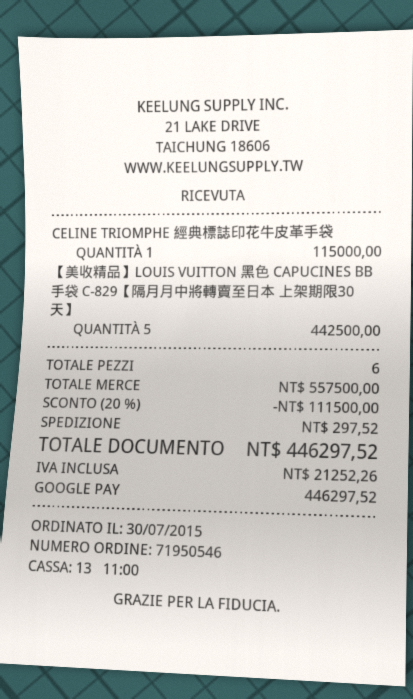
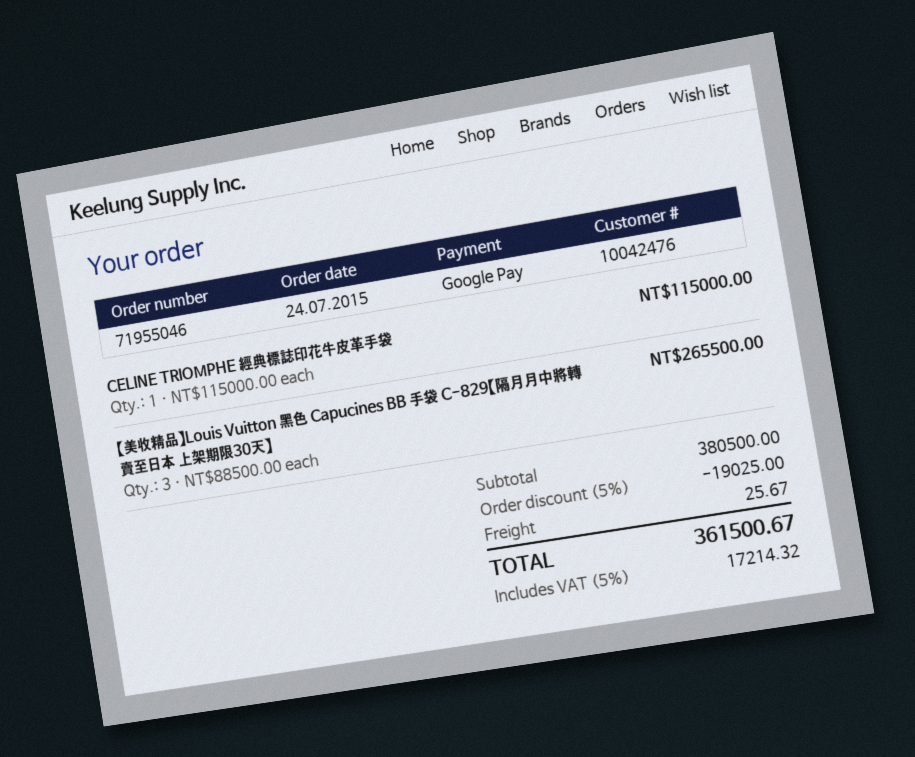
order number: 71950546 -> 71955046
order date: 2015-07-30 -> 2015-07-24
【美收精品】LOUIS VUITTON 黑色 CAPUCINES BB 手袋 C-829【隔月月中將轉賣至日本 上架期限30天】: 5 for 442500.00 -> 3 for 265500.00
subtotal: 557500.00 -> 380500.00
discount: 20% = 111500.00 -> 5% = 19025.00
shipping: 297.52 -> 25.67
tax: 21252.26 -> 17214.32
total: 446297.52 -> 361500.67

